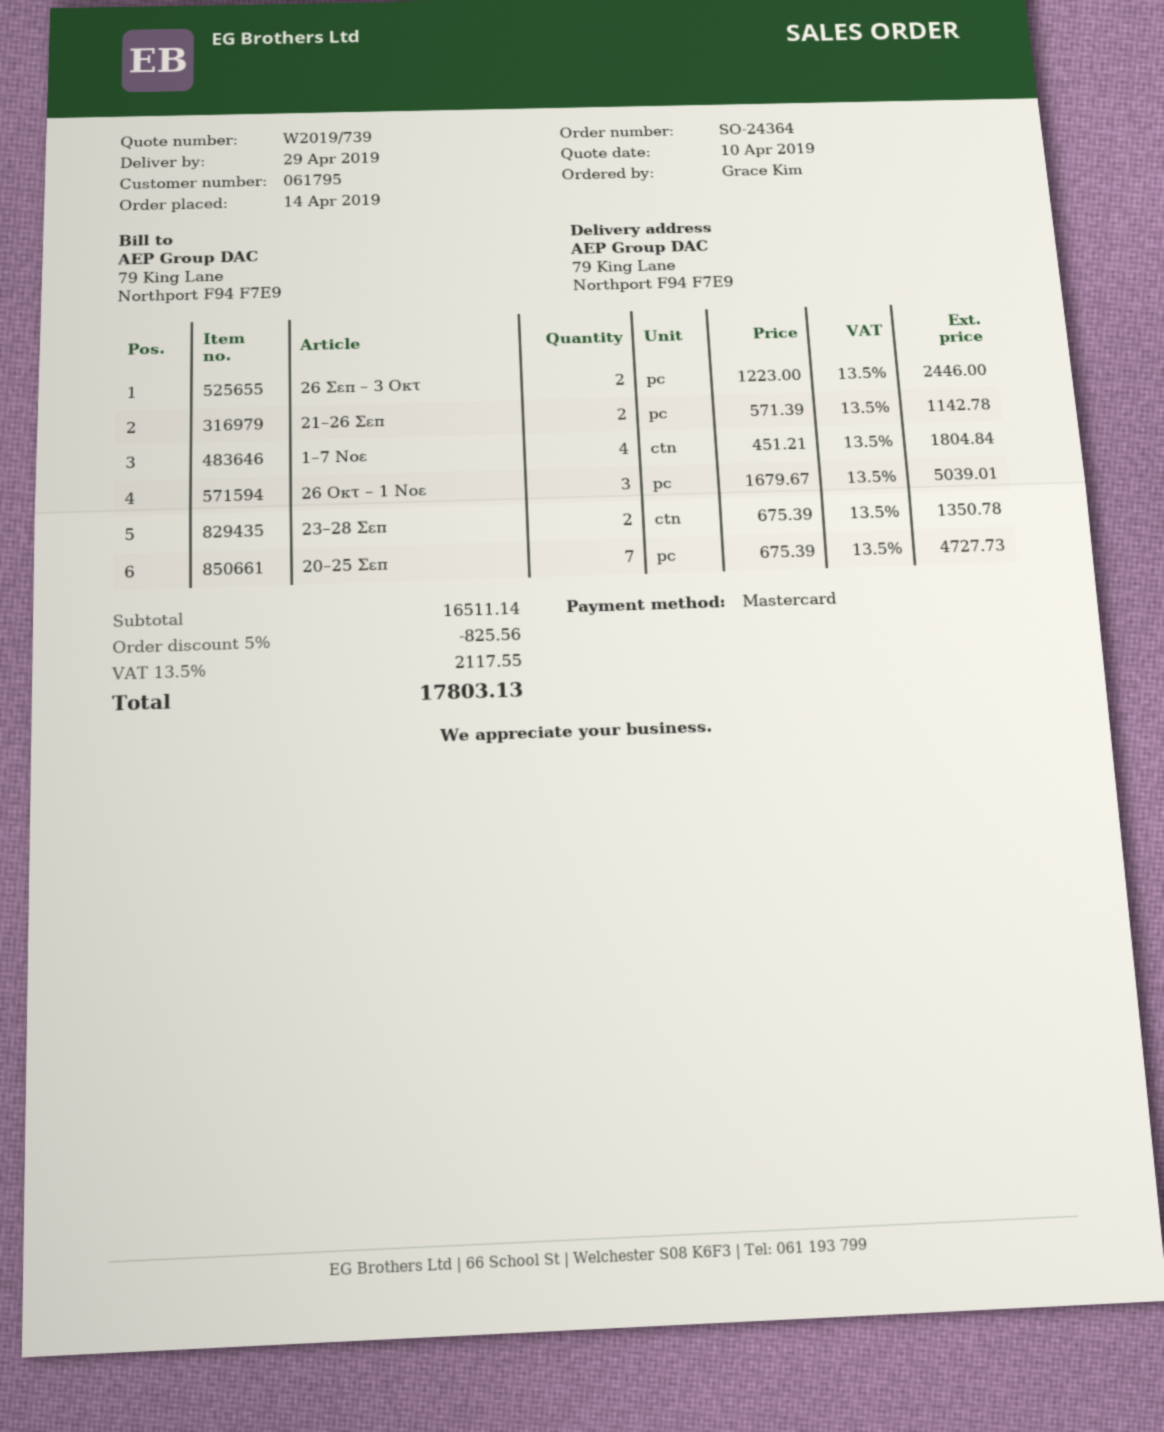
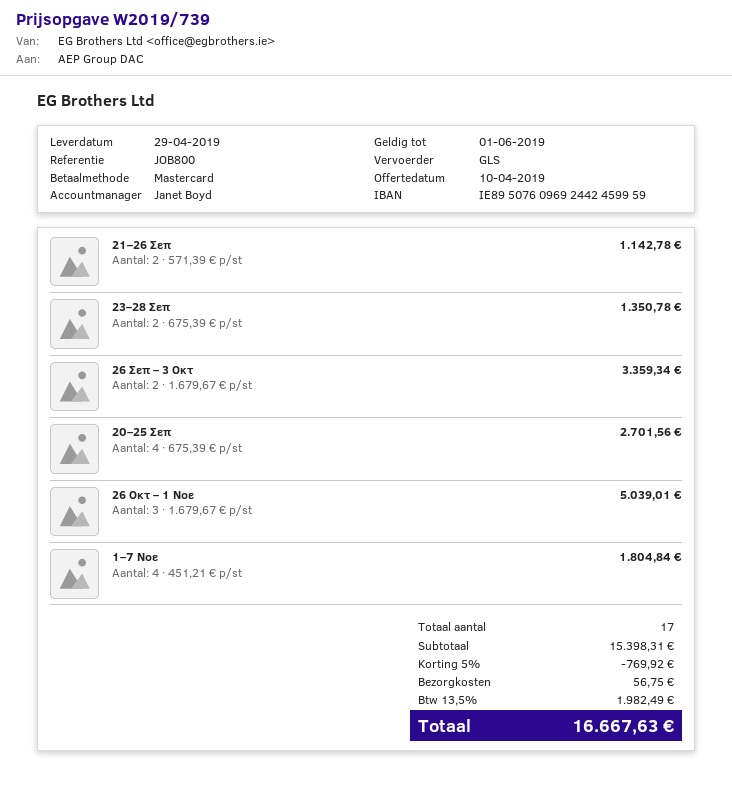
26 Σεπ – 3 Οκτ: 2 x 1223.00 = 2446.00 -> 2 x 1679.67 = 3359.34
20–25 Σεπ: 7 x 675.39 = 4727.73 -> 4 x 675.39 = 2701.56
subtotal: 16511.14 -> 15398.31
discount: 5% = 825.56 -> 5% = 769.92
shipping: none -> 56.75
tax: 13.5% = 2117.55 -> 13.5% = 1982.49
total: 17803.13 -> 16667.63

